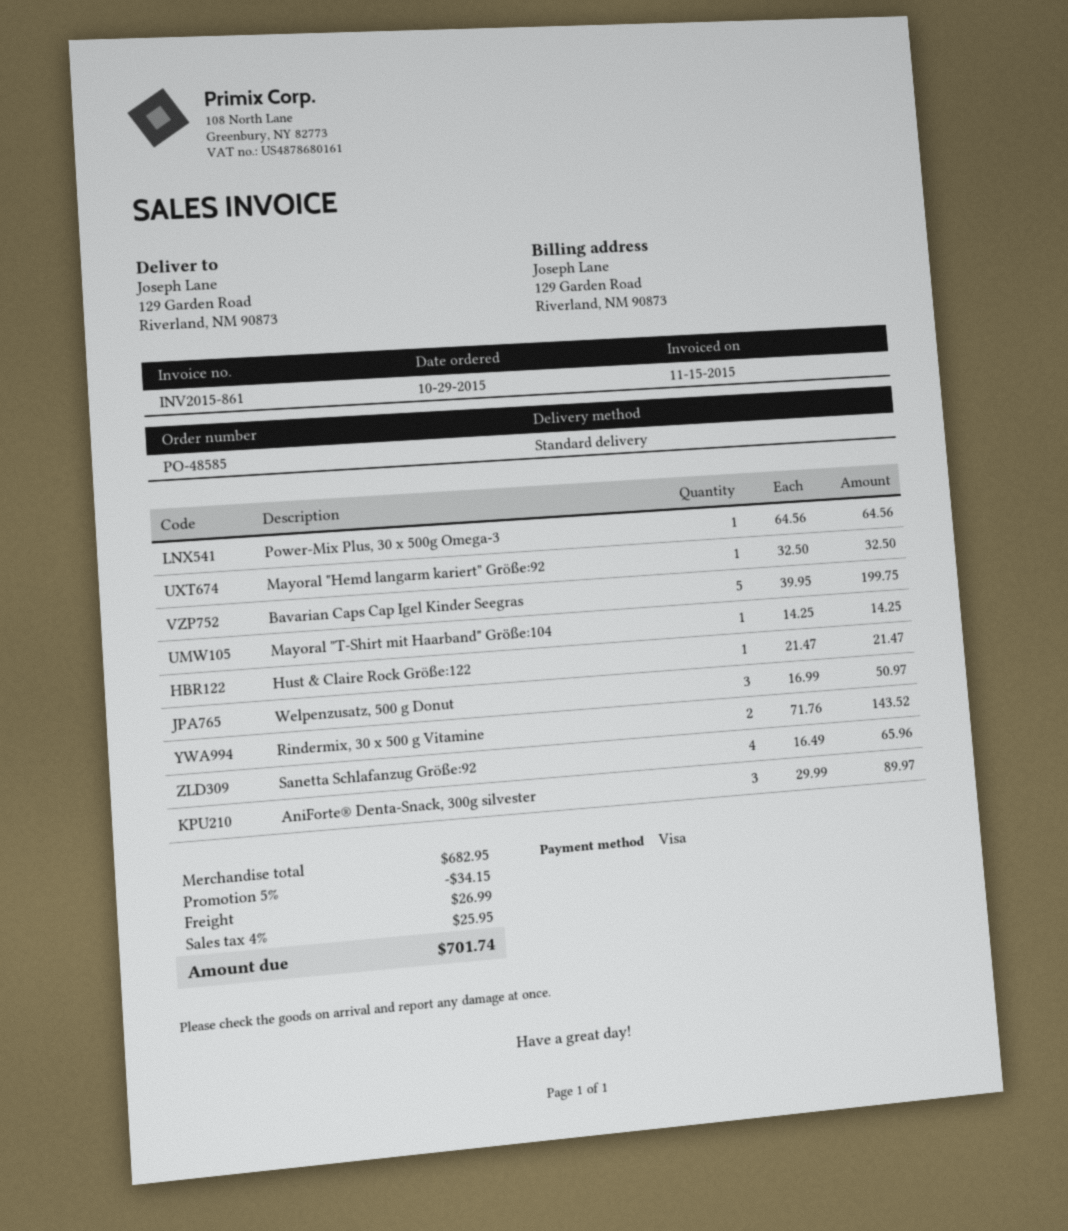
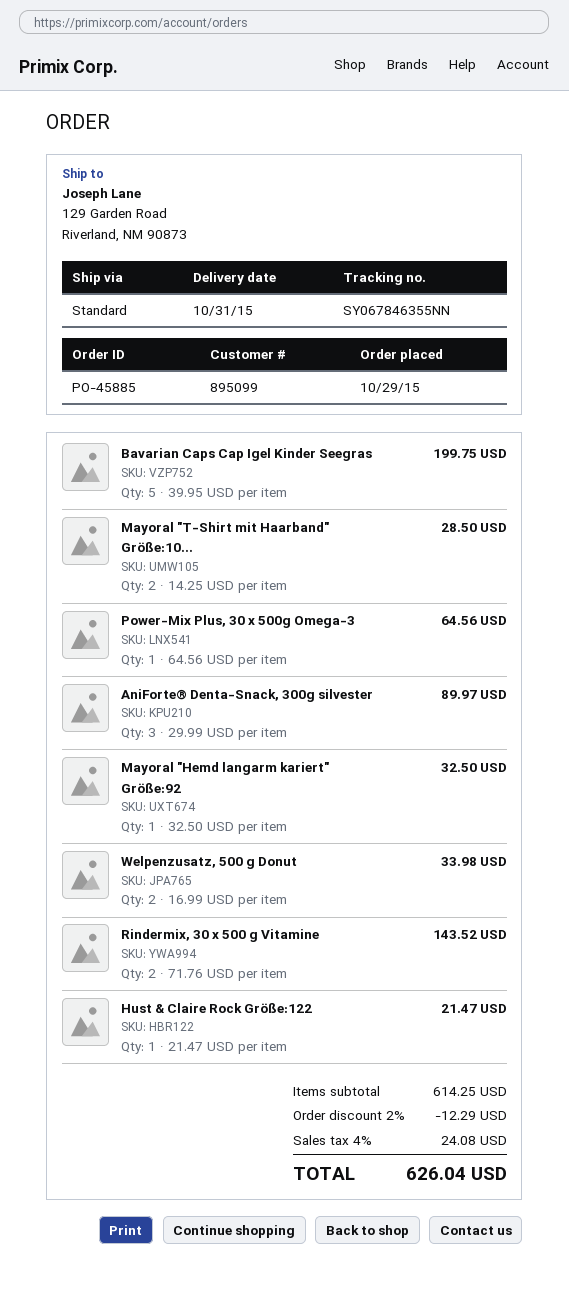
order number: PO-48585 -> PO-45885
Mayoral "T-Shirt mit Haarband" Größe:104: 1 x 14.25 = 14.25 -> 2 x 14.25 = 28.50
Welpenzusatz, 500 g Donut: 3 x 16.99 = 50.97 -> 2 x 16.99 = 33.98
Sanetta Schlafanzug Größe:92: 4 x 16.49 = 65.96 -> none
subtotal: 682.95 -> 614.25
discount: 5% = 34.15 -> 2% = 12.29
shipping: 26.99 -> none
tax: 4% = 25.95 -> 4% = 24.08
total: 701.74 -> 626.04

